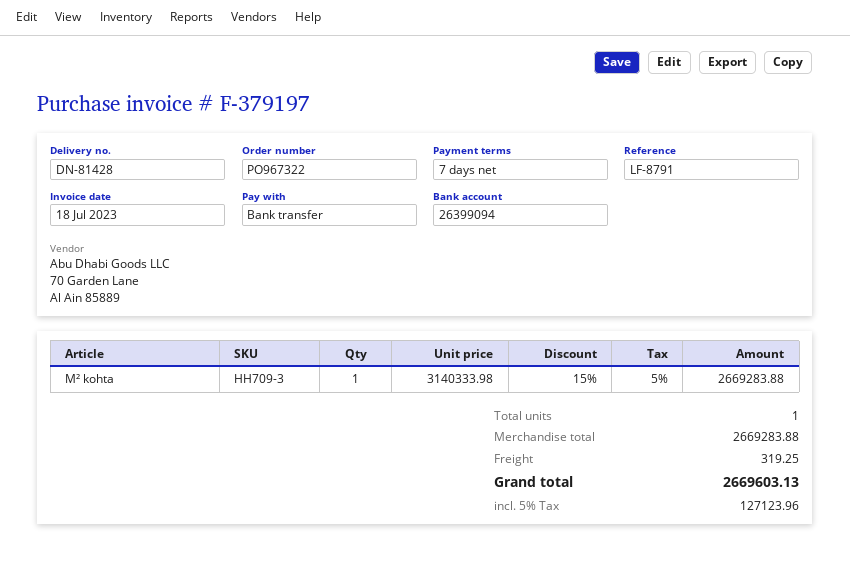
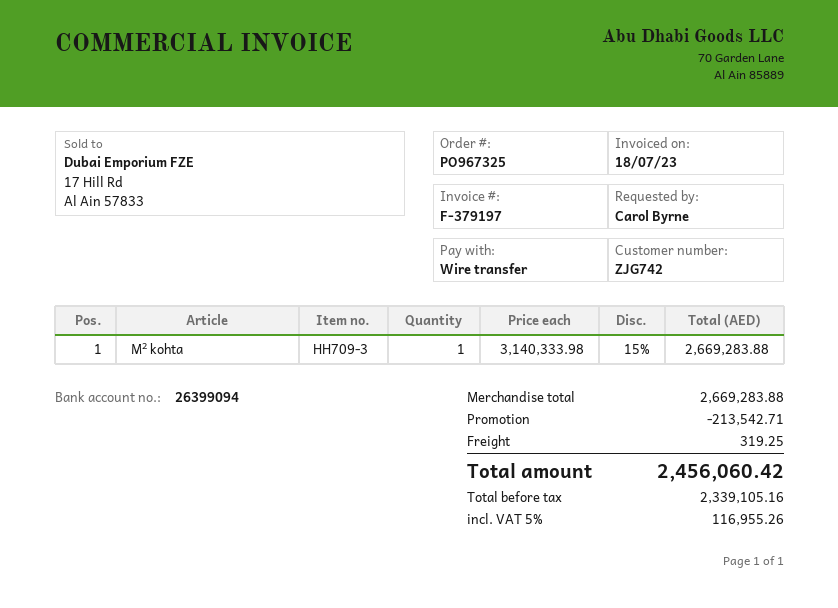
order number: PO967322 -> PO967325
discount: none -> 213542.71
tax: 5% = 127123.96 -> 5% = 116955.26
total: 2669603.13 -> 2456060.42

